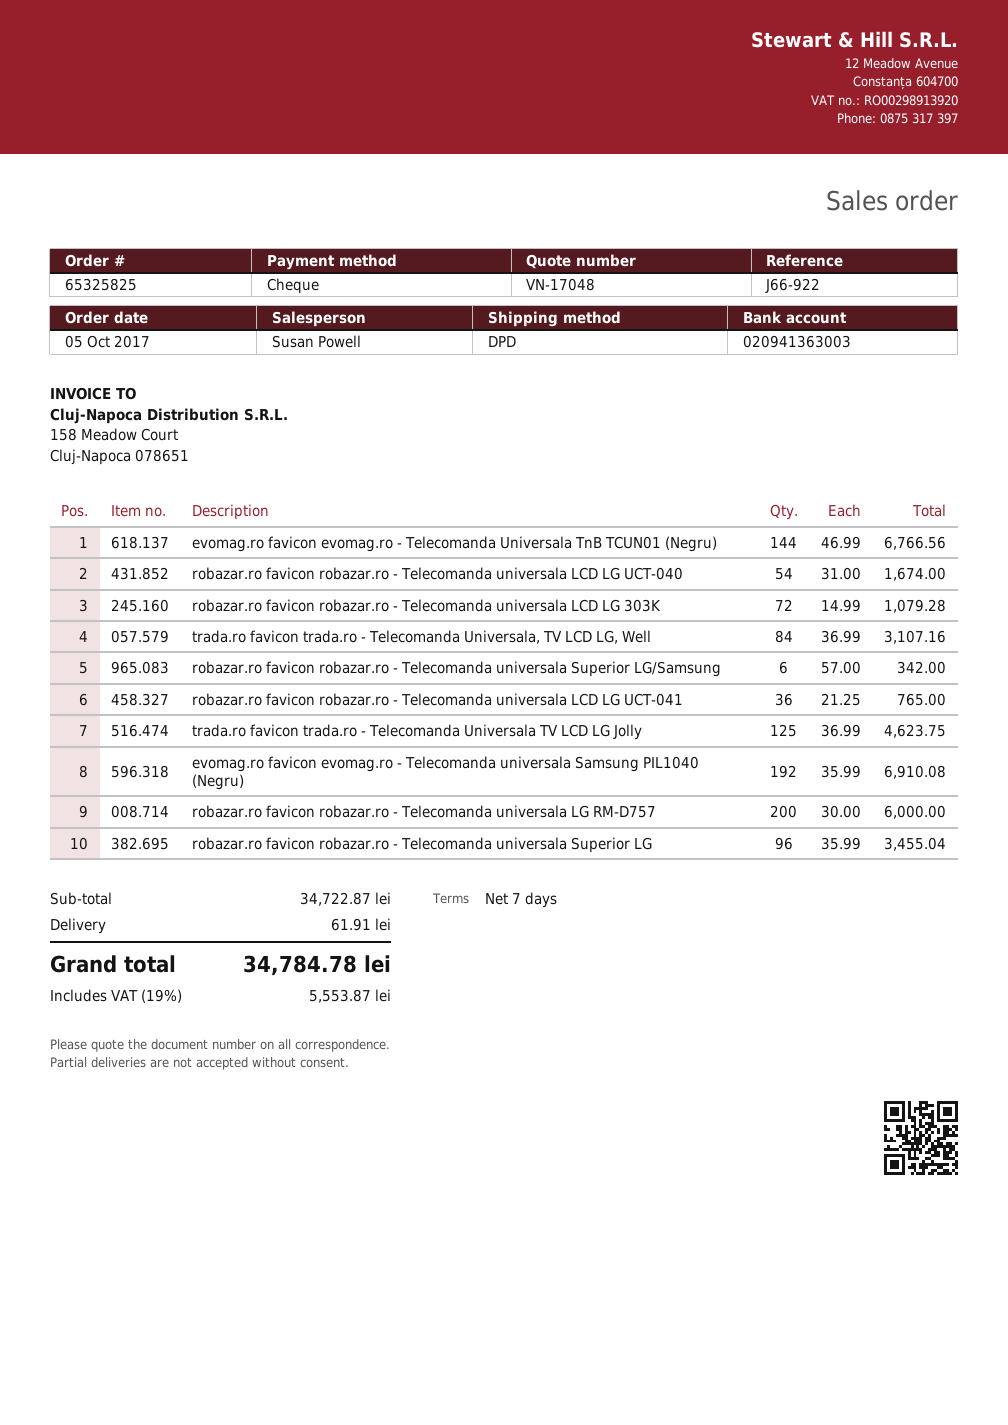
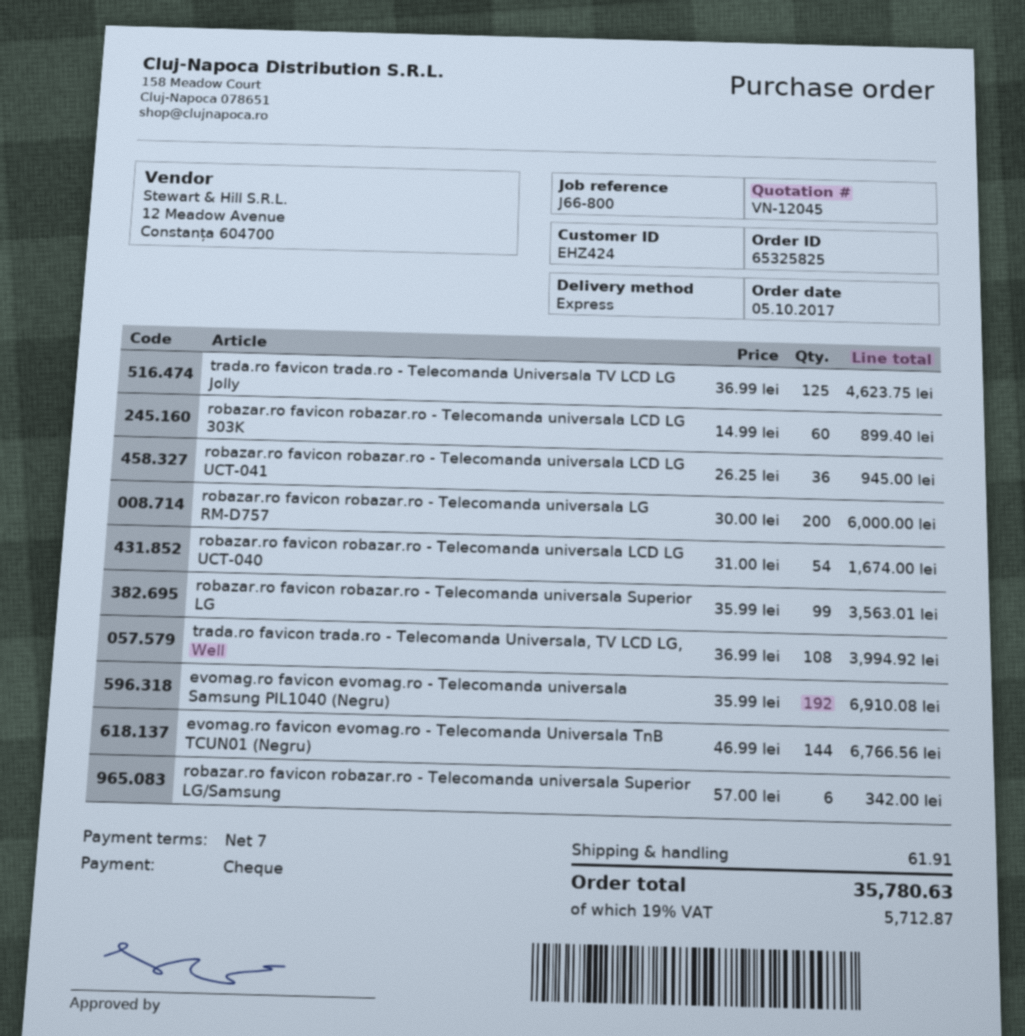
quote number: VN-17048 -> VN-12045
reference: J66-922 -> J66-800
shipping method: DPD -> express
robazar.ro favicon robazar.ro - Telecomanda universala LCD LG 303K: 72 x 14.99 = 1079.28 -> 60 x 14.99 = 899.40
trada.ro favicon trada.ro - Telecomanda Universala, TV LCD LG, Well: 84 x 36.99 = 3107.16 -> 108 x 36.99 = 3994.92
robazar.ro favicon robazar.ro - Telecomanda universala LCD LG UCT-041: 36 x 21.25 = 765.00 -> 36 x 26.25 = 945.00
robazar.ro favicon robazar.ro - Telecomanda universala Superior LG: 96 x 35.99 = 3455.04 -> 99 x 35.99 = 3563.01
tax: 19% = 5553.87 -> 19% = 5712.87
total: 34784.78 -> 35780.63

